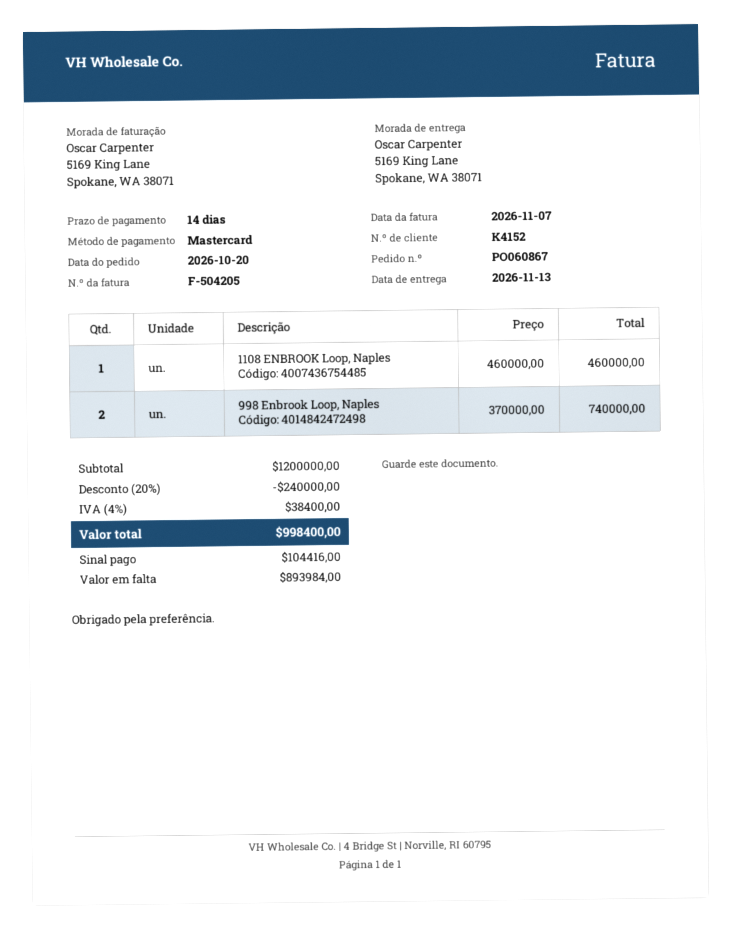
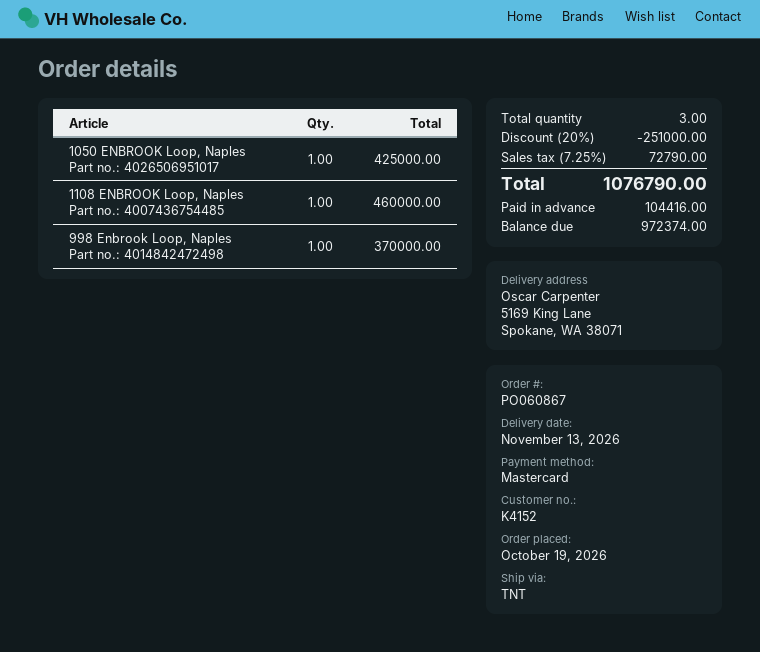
order date: 2026-10-20 -> 2026-10-19
998 Enbrook Loop, Naples: 2 for 740000.00 -> 1 for 370000.00
1050 ENBROOK Loop, Naples: none -> 1 for 425000.00
discount: 20% = 240000.00 -> 20% = 251000.00
tax: 4% = 38400.00 -> 7.25% = 72790.00
total: 998400.00 -> 1076790.00
balance: 893984.00 -> 972374.00

